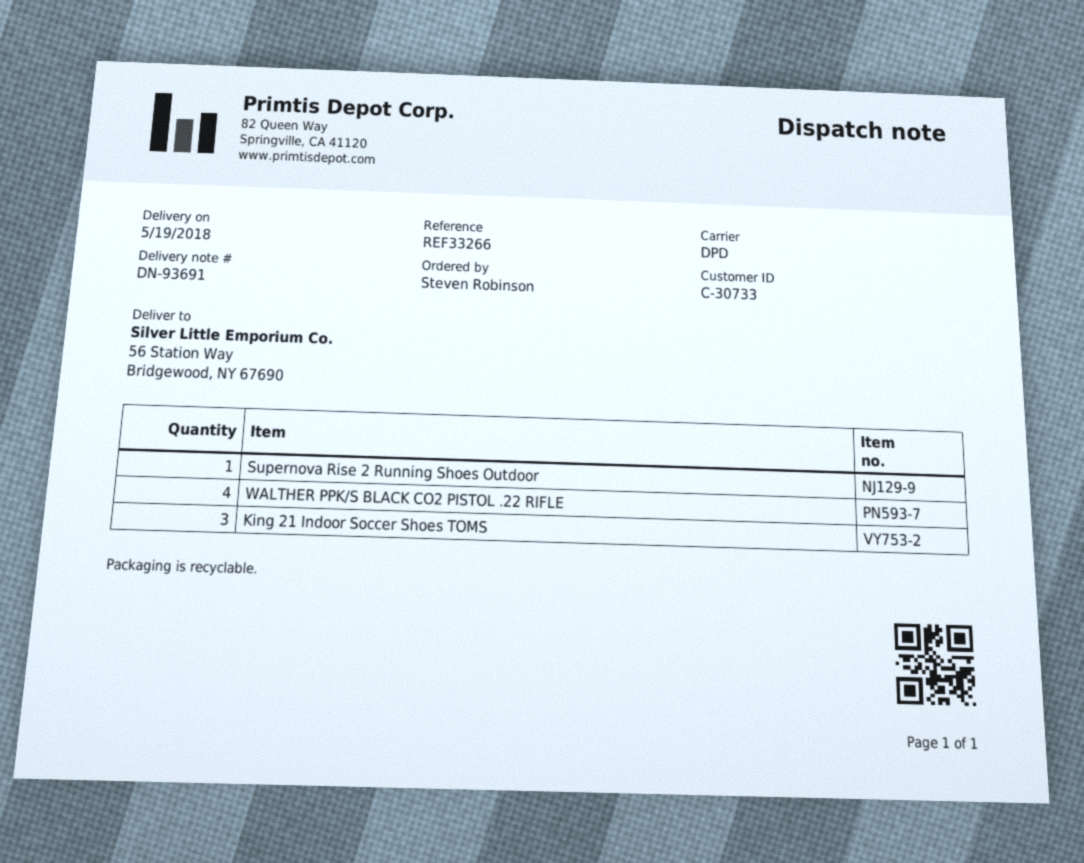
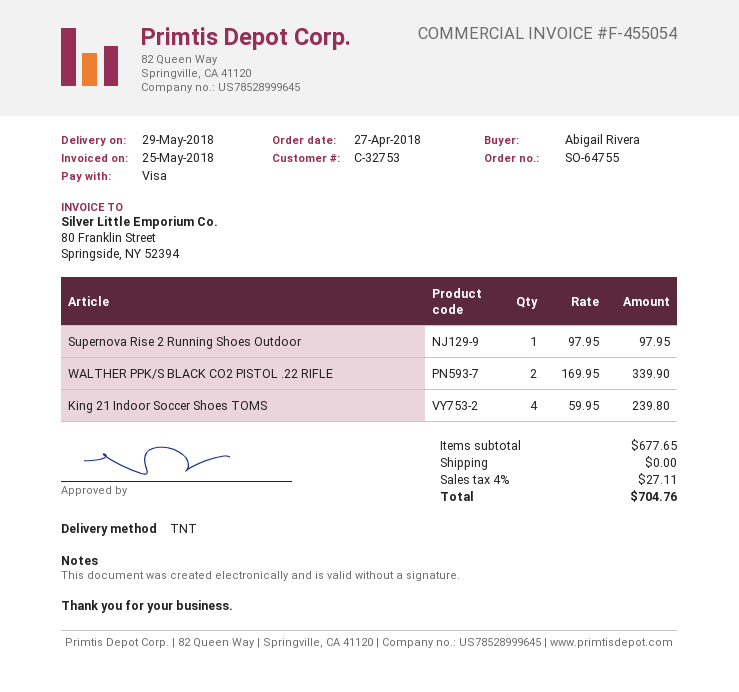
delivery date: 2018-05-19 -> 2018-05-29
customer number: C-30733 -> C-32753
ordered by: Steven Robinson -> Abigail Rivera
shipping method: DPD -> TNT
WALTHER PPK/S BLACK CO2 PISTOL .22 RIFLE: 4 -> 2
King 21 Indoor Soccer Shoes TOMS: 3 -> 4

